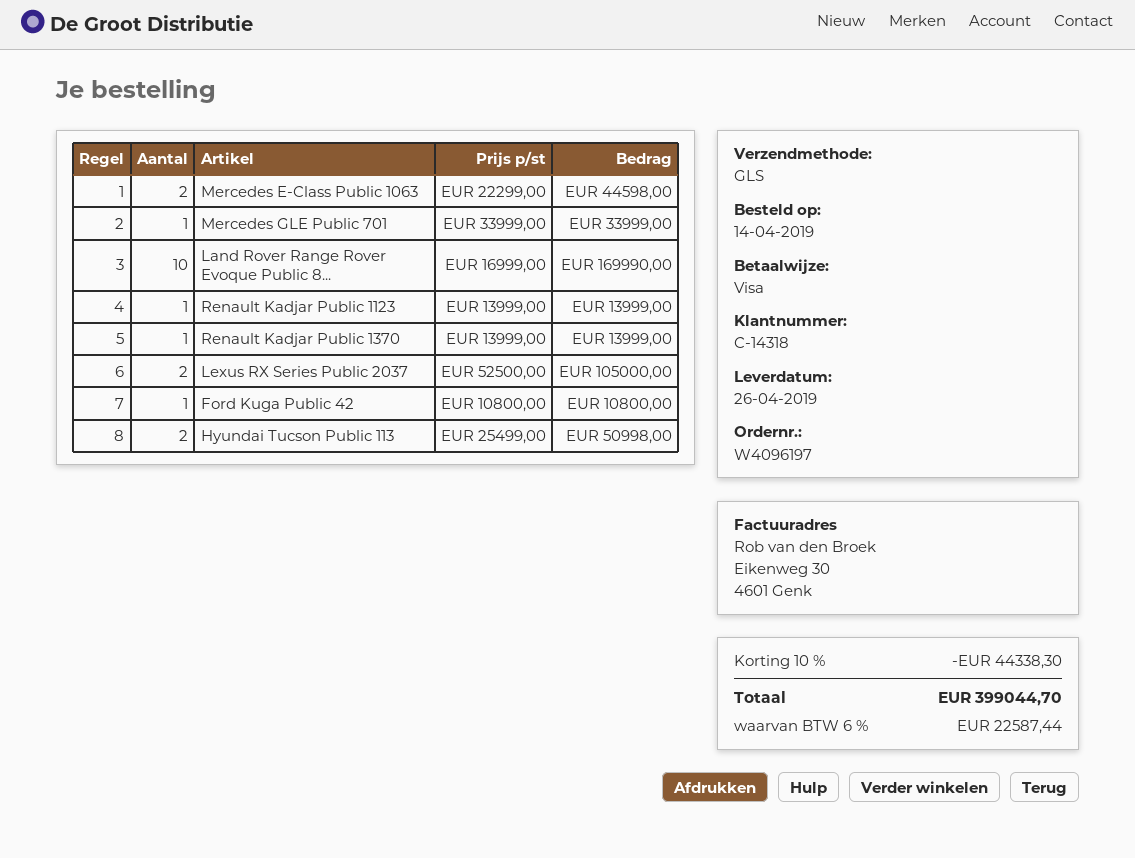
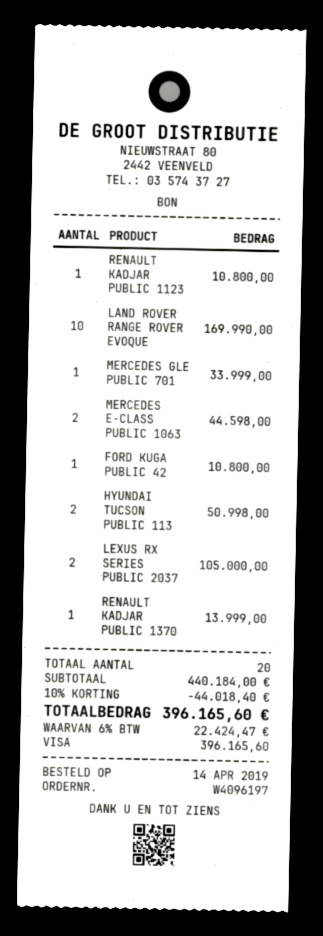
Renault Kadjar Public 1123: 1 for 13999.00 -> 1 for 10800.00
discount: 10% = 44338.30 -> 10% = 44018.40
tax: 6% = 22587.44 -> 6% = 22424.47
total: 399044.70 -> 396165.60

